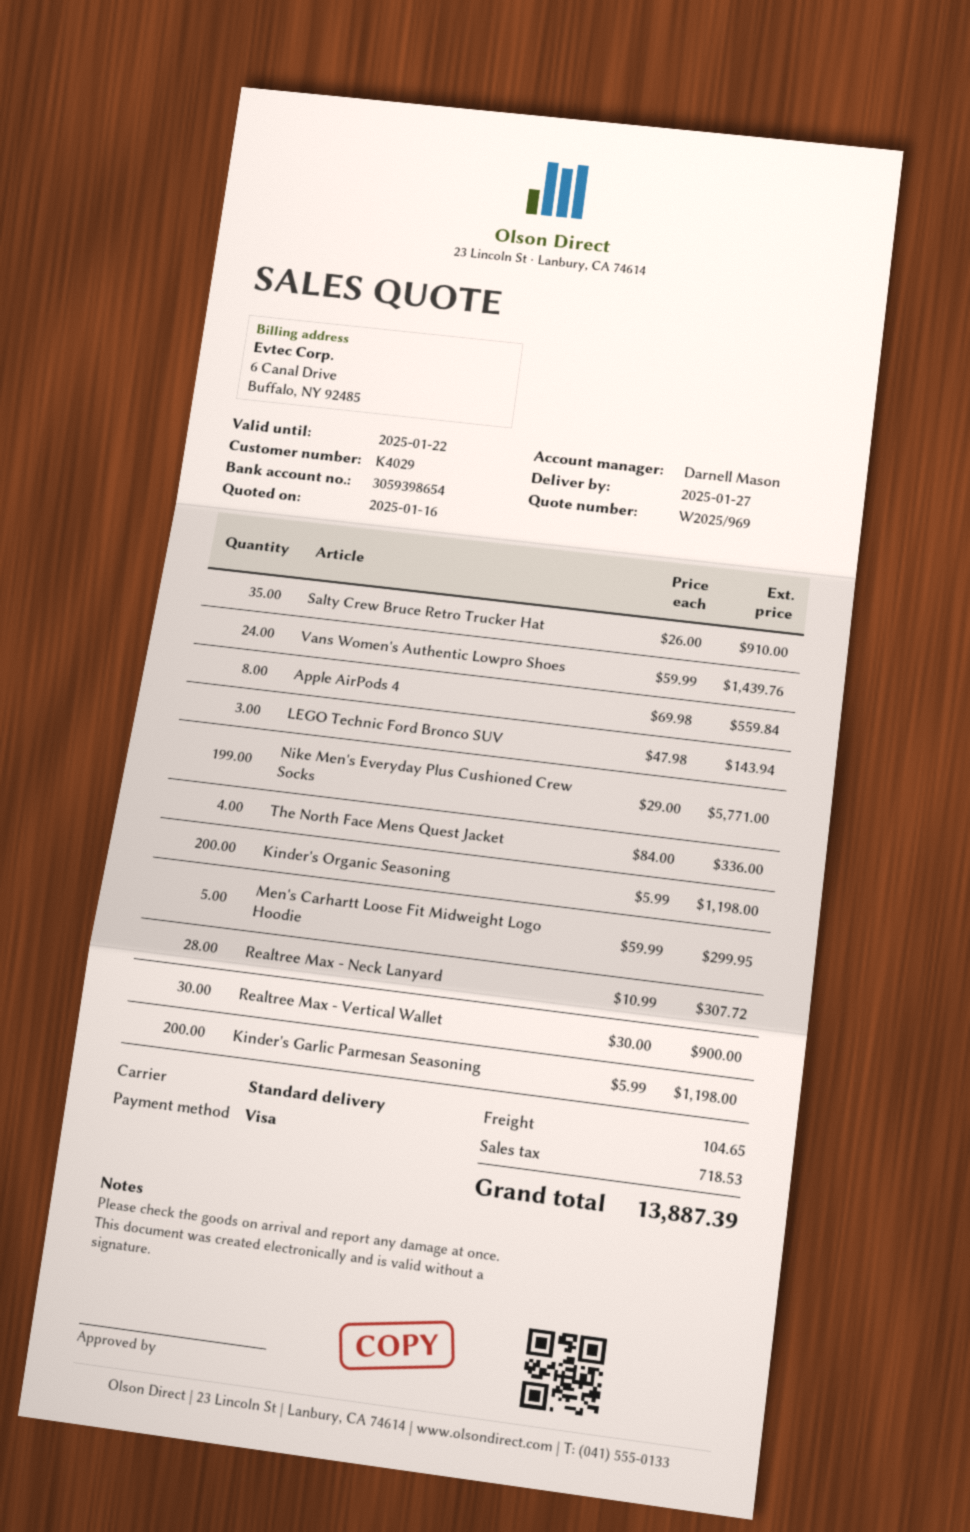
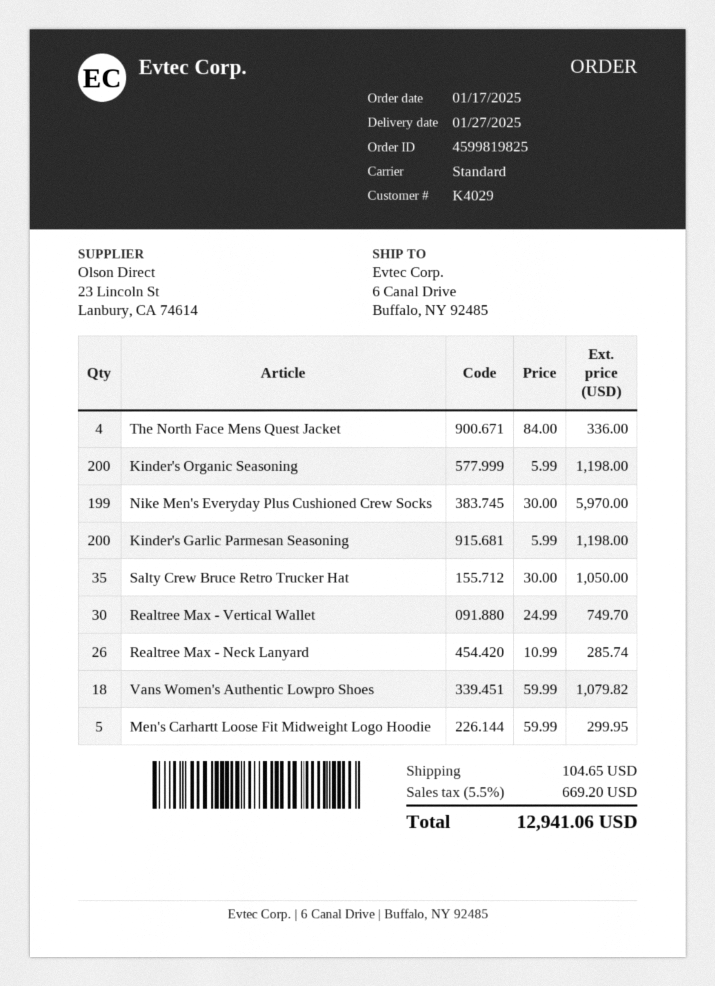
Salty Crew Bruce Retro Trucker Hat: 35 x 26.00 = 910.00 -> 35 x 30.00 = 1050.00
Vans Women's Authentic Lowpro Shoes: 24 x 59.99 = 1439.76 -> 18 x 59.99 = 1079.82
Apple AirPods 4: 8 x 69.98 = 559.84 -> none
LEGO Technic Ford Bronco SUV: 3 x 47.98 = 143.94 -> none
Nike Men's Everyday Plus Cushioned Crew Socks: 199 x 29.00 = 5771.00 -> 199 x 30.00 = 5970.00
Realtree Max - Neck Lanyard: 28 x 10.99 = 307.72 -> 26 x 10.99 = 285.74
Realtree Max - Vertical Wallet: 30 x 30.00 = 900.00 -> 30 x 24.99 = 749.70
tax: 718.53 -> 669.20
total: 13887.39 -> 12941.06

